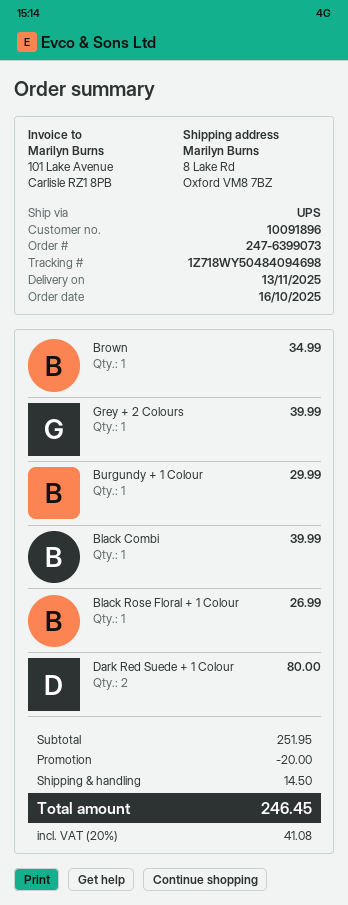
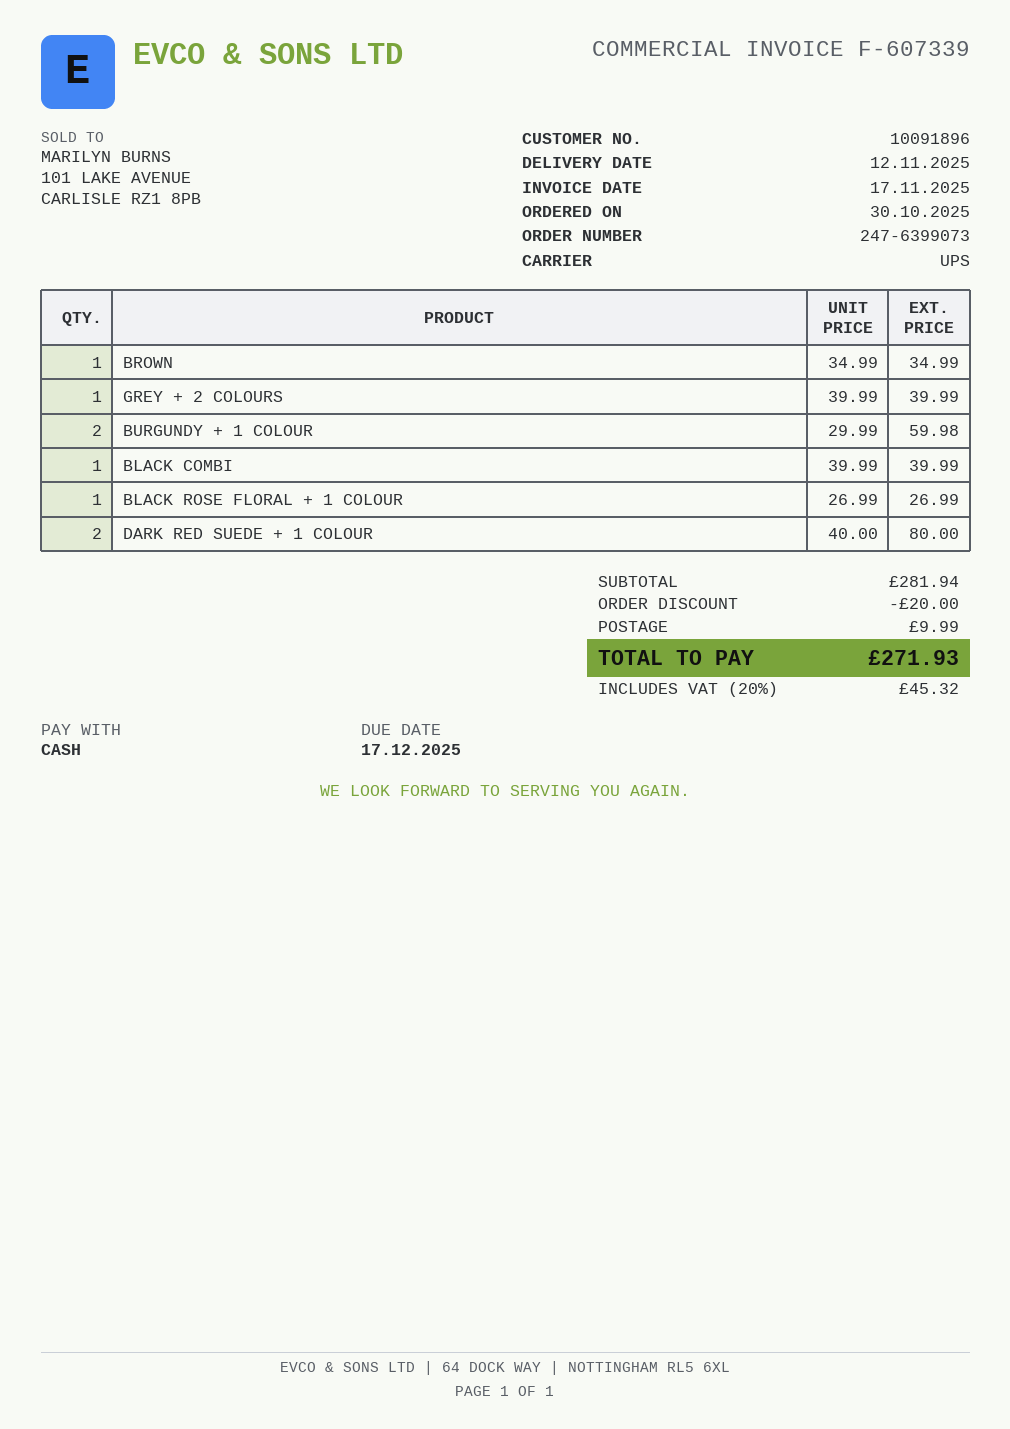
order date: 2025-10-16 -> 2025-10-30
delivery date: 2025-11-13 -> 2025-11-12
Burgundy + 1 Colour: 1 for 29.99 -> 2 for 59.98
subtotal: 251.95 -> 281.94
shipping: 14.50 -> 9.99
tax: 20% = 41.08 -> 20% = 45.32
total: 246.45 -> 271.93

